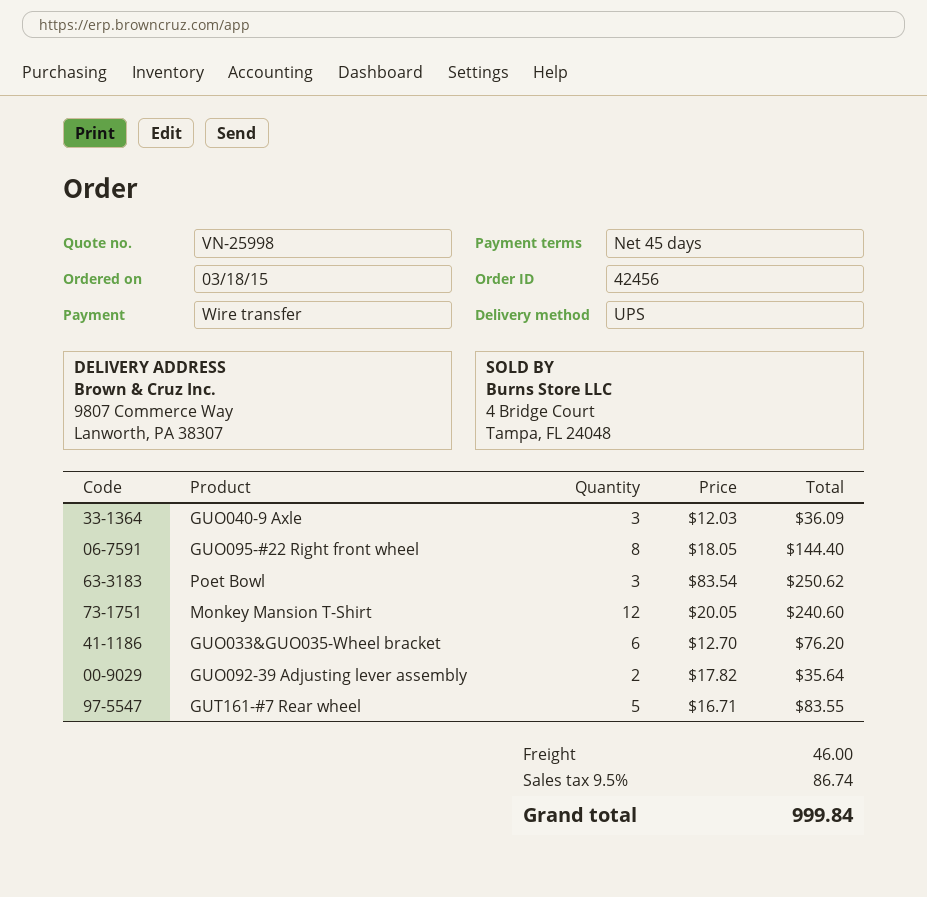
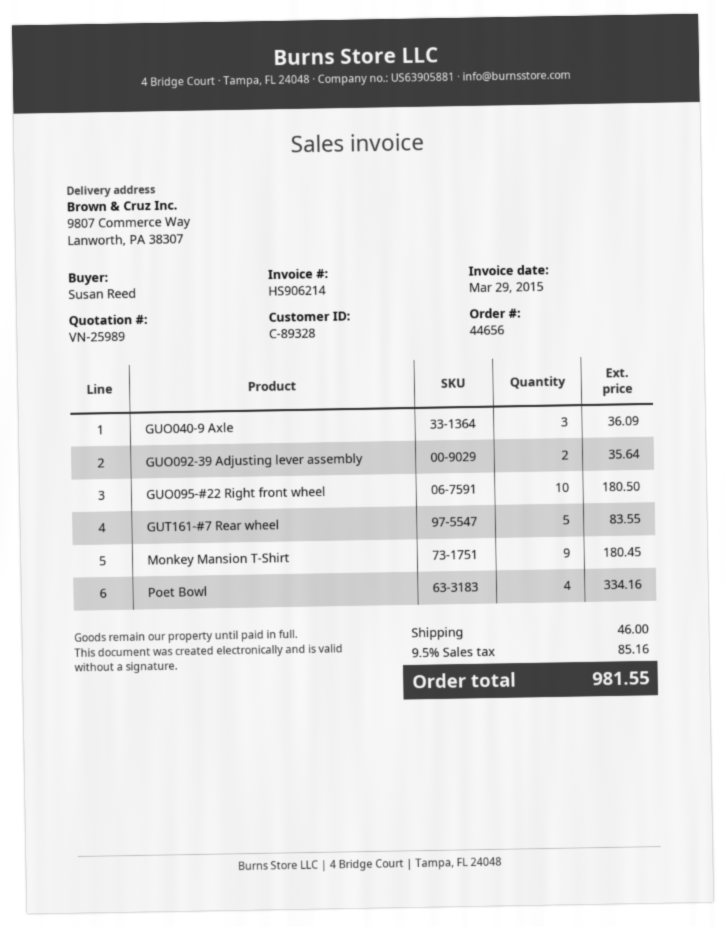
quote number: VN-25998 -> VN-25989
order number: 42456 -> 44656
GUO095-#22 Right front wheel: 8 for 144.40 -> 10 for 180.50
Poet Bowl: 3 for 250.62 -> 4 for 334.16
Monkey Mansion T-Shirt: 12 for 240.60 -> 9 for 180.45
GUO033&GUO035-Wheel bracket: 6 for 76.20 -> none
tax: 9.5% = 86.74 -> 9.5% = 85.16
total: 999.84 -> 981.55

